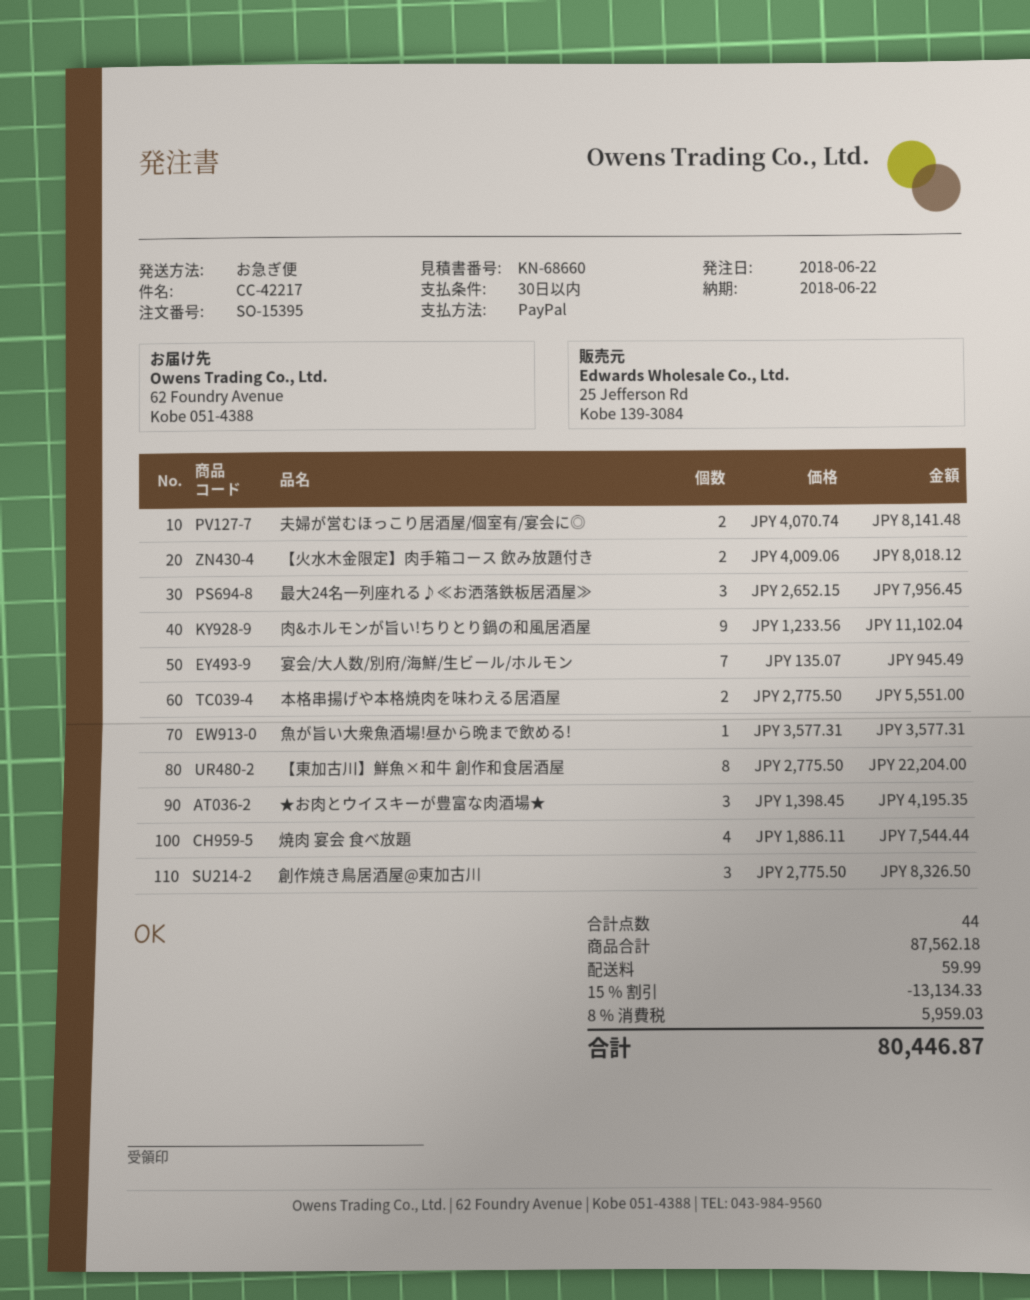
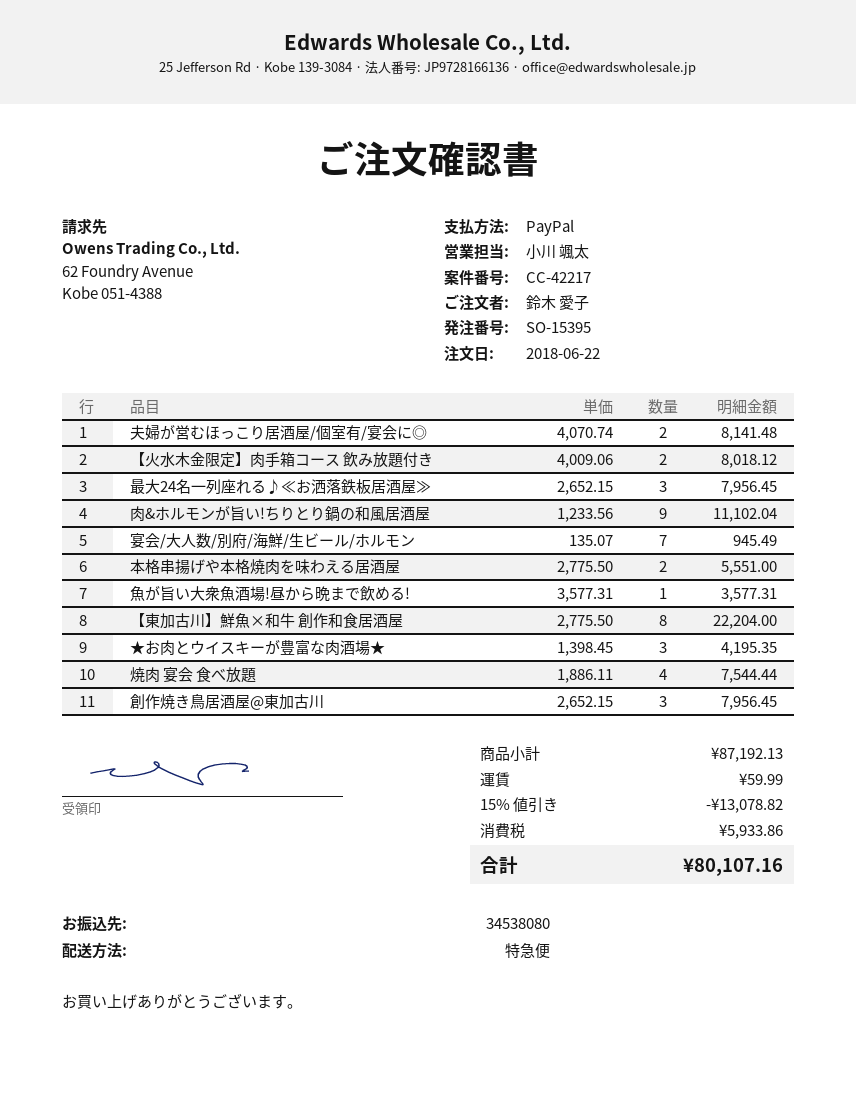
創作焼き鳥居酒屋@東加古川: 3 x 2775.50 = 8326.50 -> 3 x 2652.15 = 7956.45
subtotal: 87562.18 -> 87192.13
discount: 15% = 13134.33 -> 15% = 13078.82
tax: 5959.03 -> 5933.86
total: 80446.87 -> 80107.16

